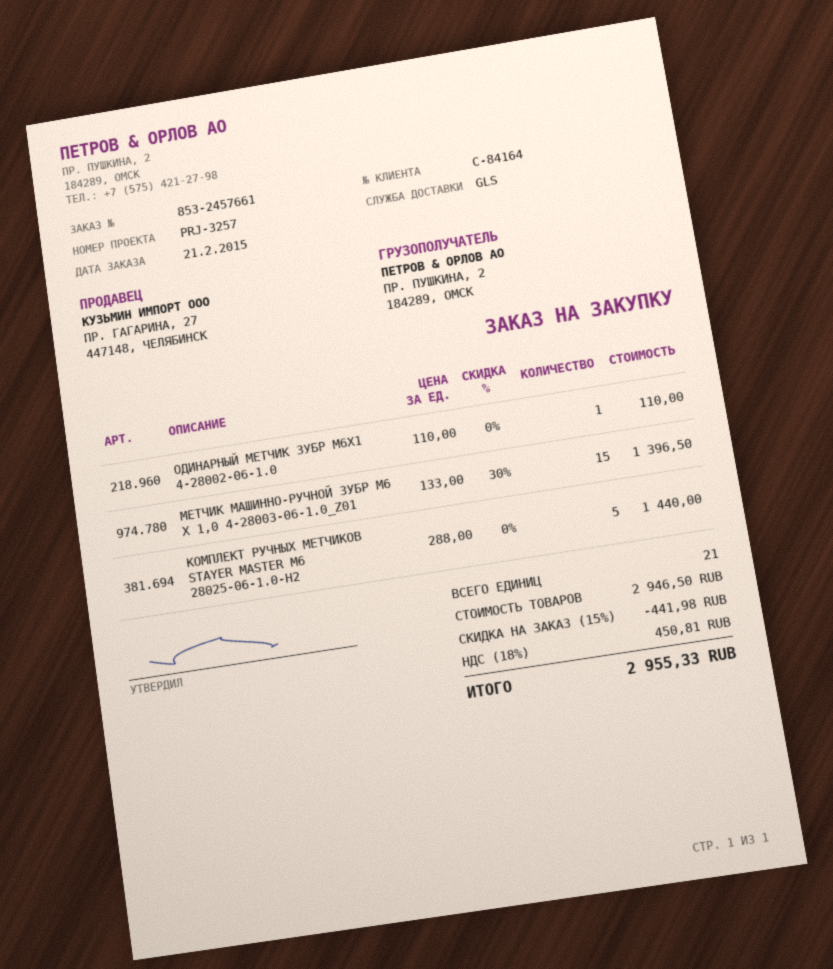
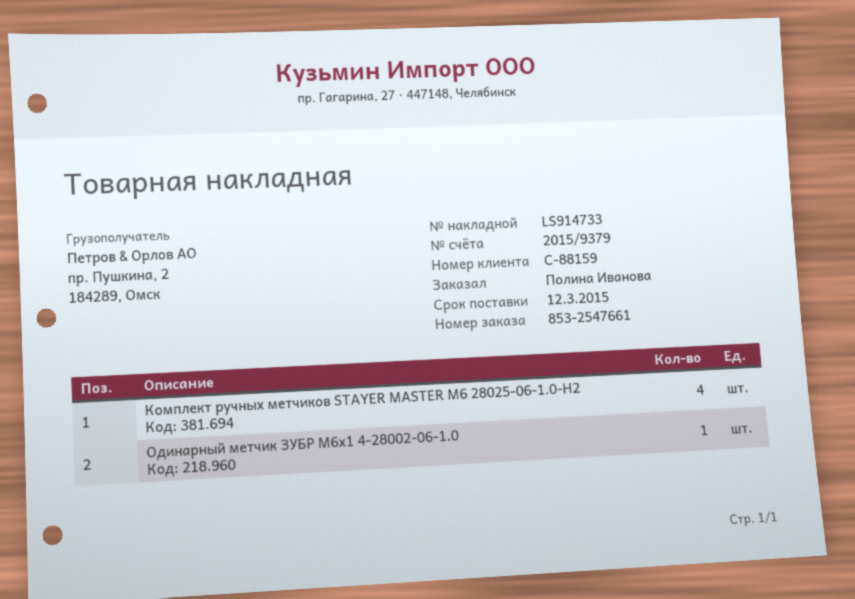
order number: 853-2457661 -> 853-2547661
customer number: C-84164 -> C-88159
МЕТЧИК МАШИННО-РУЧНОЙ ЗУБР М6 X 1,0 4-28003-06-1.0_Z01: 15 -> none
КОМПЛЕКТ РУЧНЫХ МЕТЧИКОВ STAYER MASTER M6 28025-06-1.0-H2: 5 -> 4

